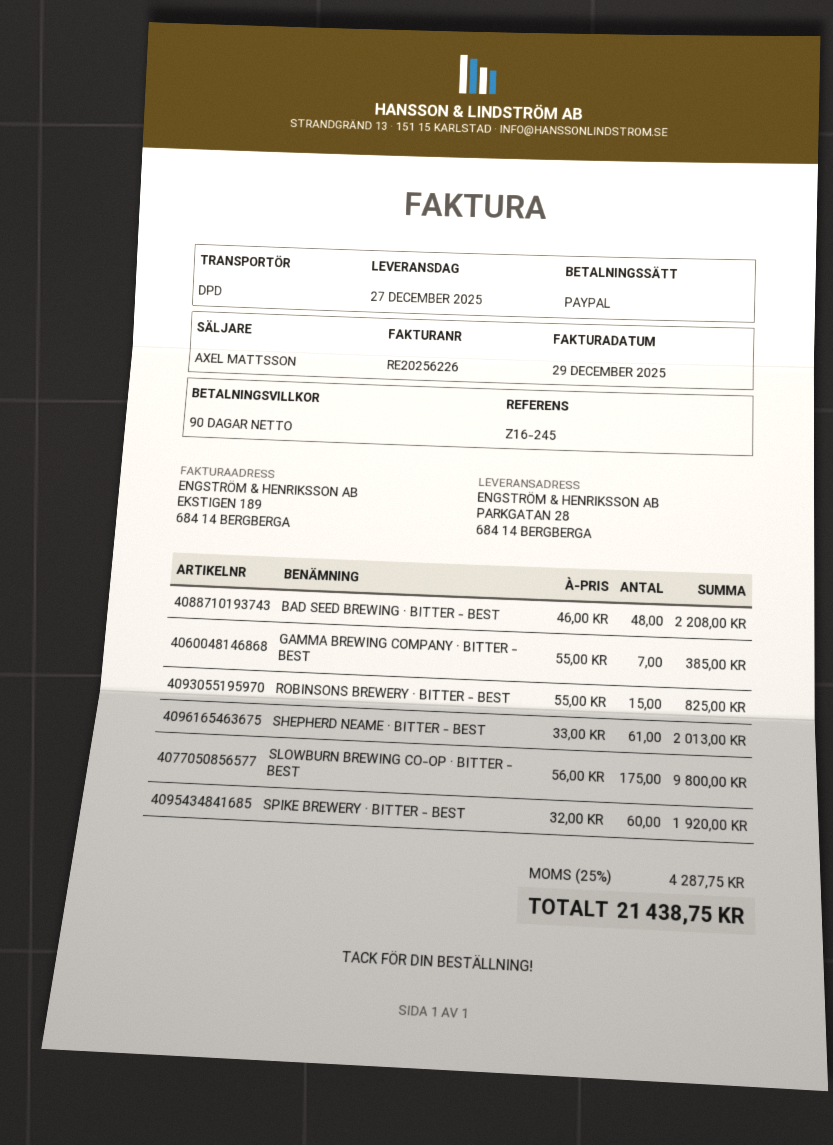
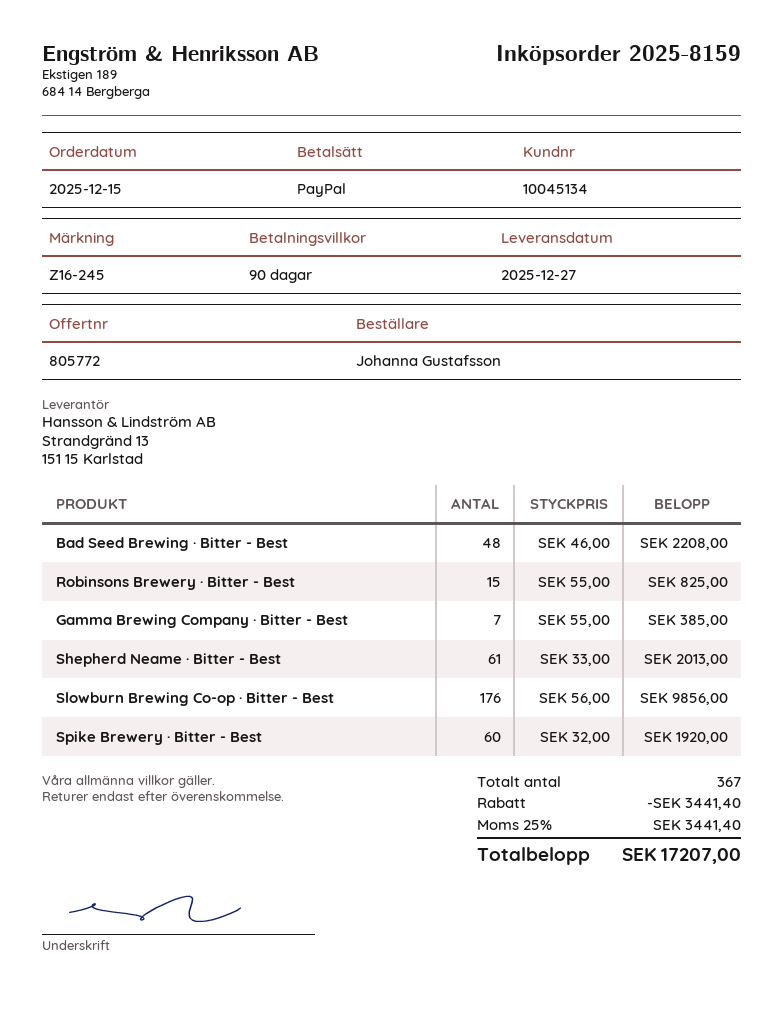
SLOWBURN BREWING CO-OP · BITTER - BEST: 175 x 56.00 = 9800.00 -> 176 x 56.00 = 9856.00
discount: none -> 3441.40
tax: 25% = 4287.75 -> 25% = 3441.40
total: 21438.75 -> 17207.00

